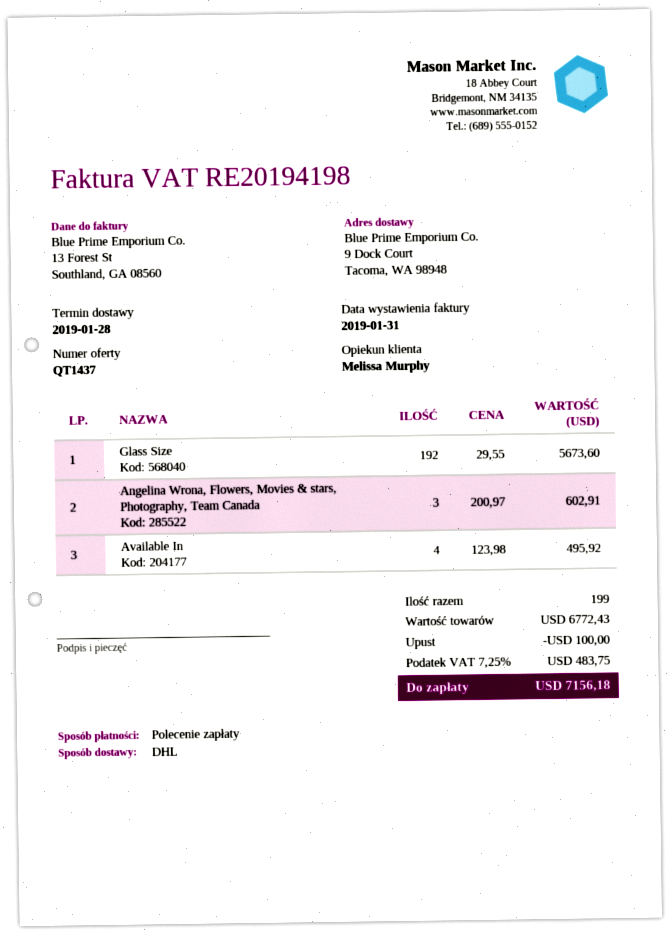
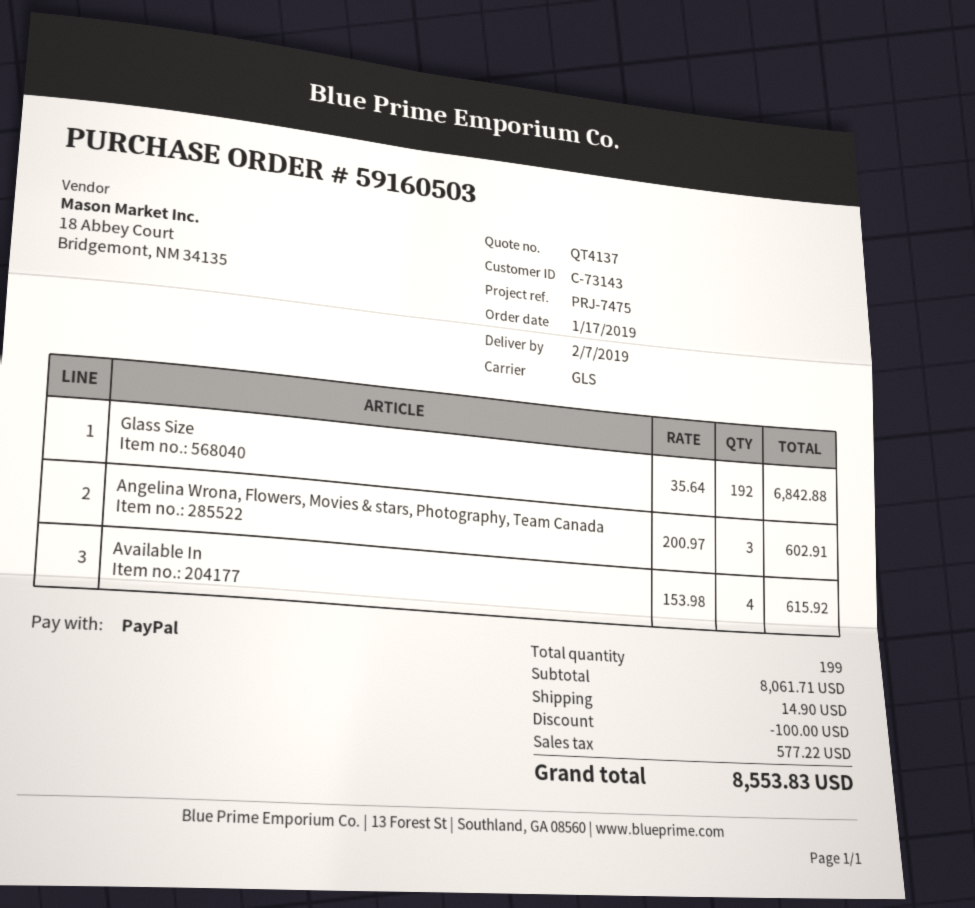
quote number: QT1437 -> QT4137
delivery date: 2019-01-28 -> 2019-02-07
payment method: direct debit -> PayPal
shipping method: DHL -> GLS
Glass Size: 192 x 29.55 = 5673.60 -> 192 x 35.64 = 6842.88
Available In: 4 x 123.98 = 495.92 -> 4 x 153.98 = 615.92
subtotal: 6772.43 -> 8061.71
shipping: none -> 14.90
tax: 483.75 -> 577.22
total: 7156.18 -> 8553.83

